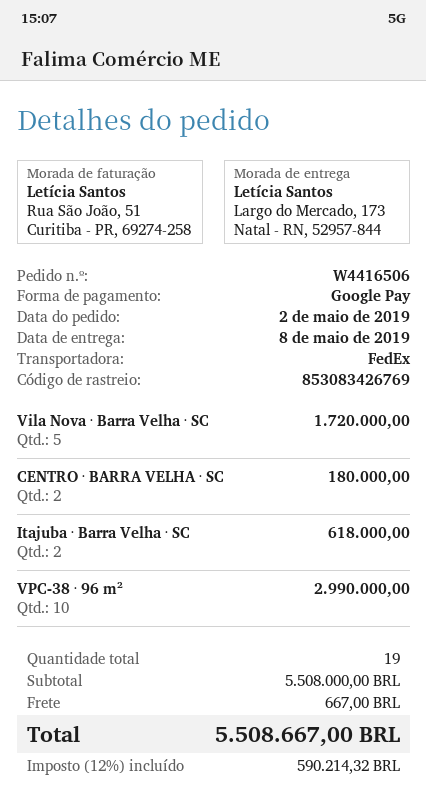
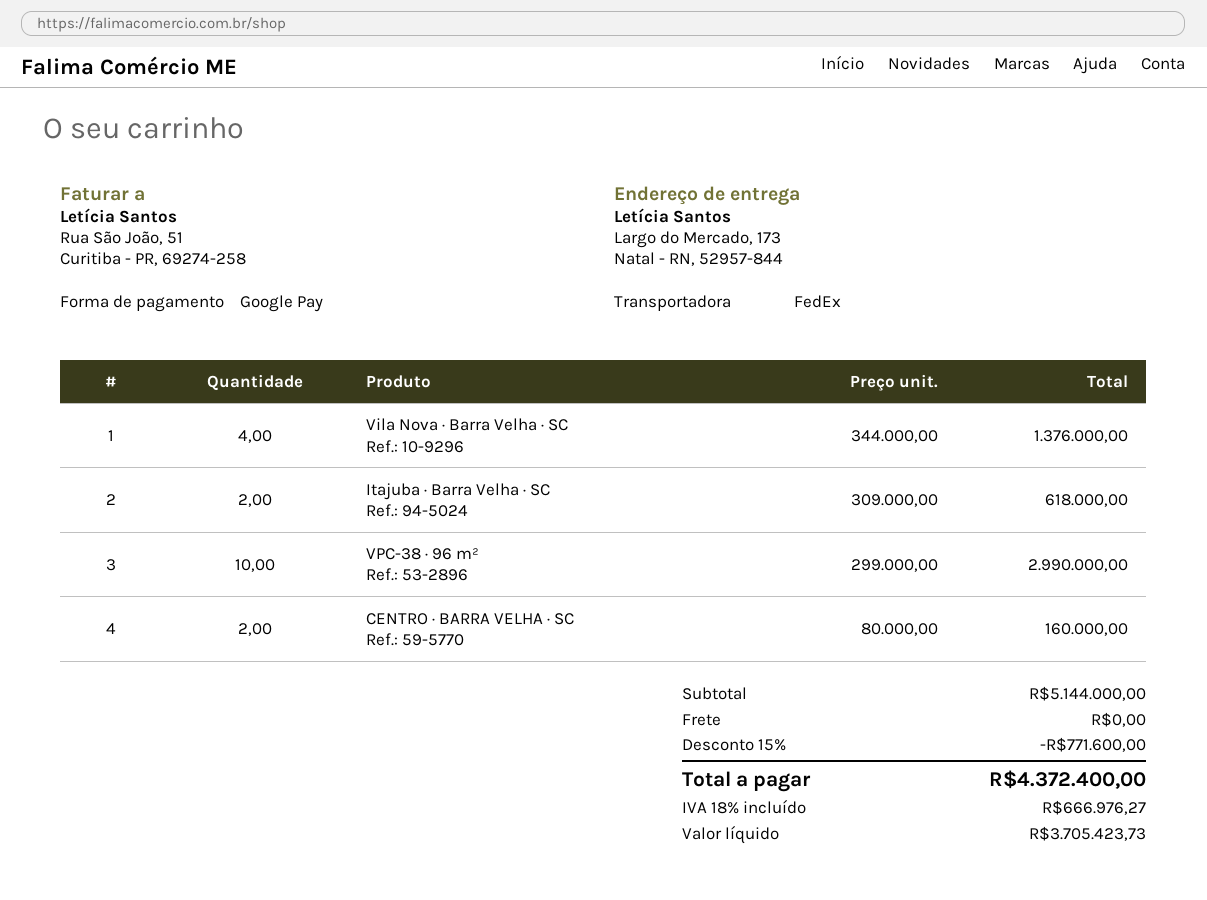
Vila Nova · Barra Velha · SC: 5 for 1720000.00 -> 4 for 1376000.00
CENTRO · BARRA VELHA · SC: 2 for 180000.00 -> 2 for 160000.00
subtotal: 5508000.00 -> 5144000.00
discount: none -> 15% = 771600.00
shipping: 667.00 -> 0.00
tax: 12% = 590214.32 -> 18% = 666976.27
total: 5508667.00 -> 4372400.00

